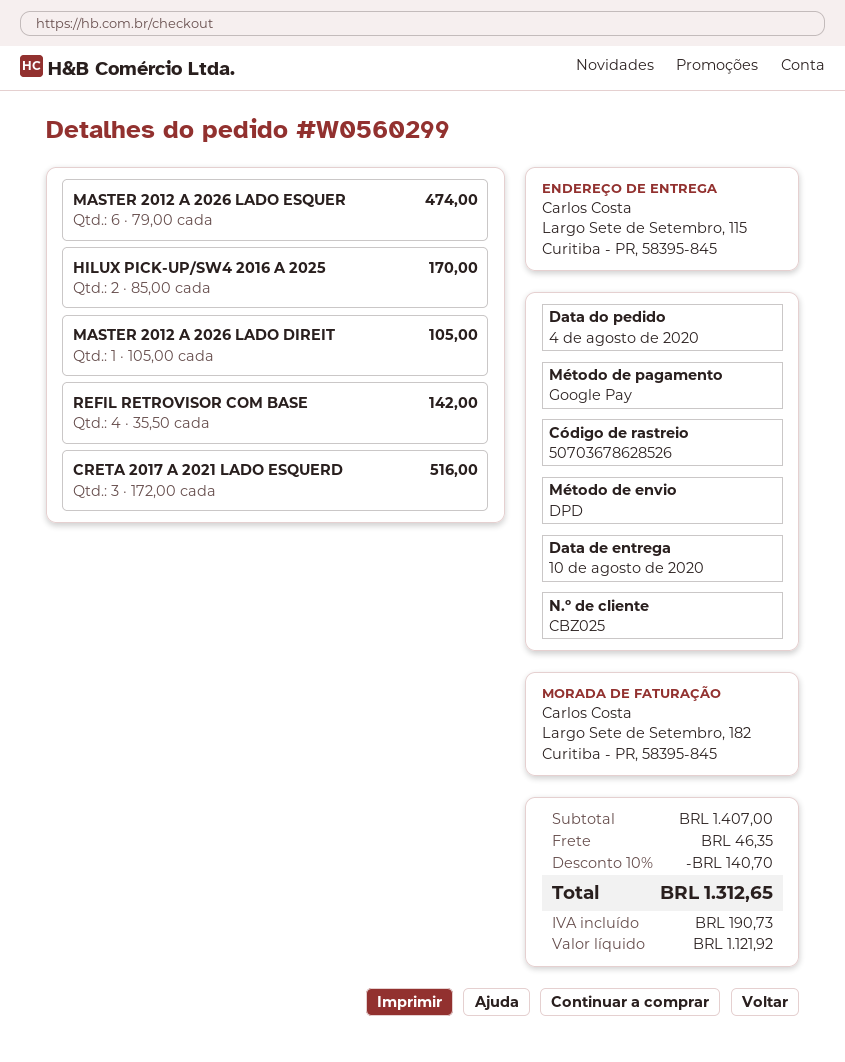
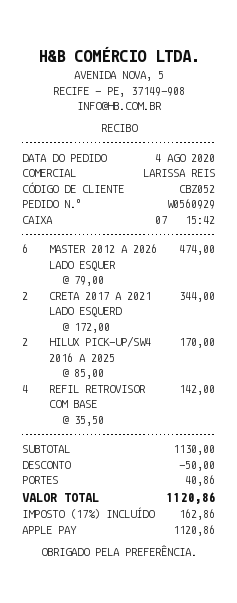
order number: W0560299 -> W0560929
customer number: CBZ025 -> CBZ052
payment method: Google Pay -> Apple Pay
MASTER 2012 A 2026 LADO DIREIT: 1 x 105.00 = 105.00 -> none
CRETA 2017 A 2021 LADO ESQUERD: 3 x 172.00 = 516.00 -> 2 x 172.00 = 344.00
subtotal: 1407.00 -> 1130.00
discount: 140.70 -> 50.00
shipping: 46.35 -> 40.86
tax: 190.73 -> 162.86
total: 1312.65 -> 1120.86

